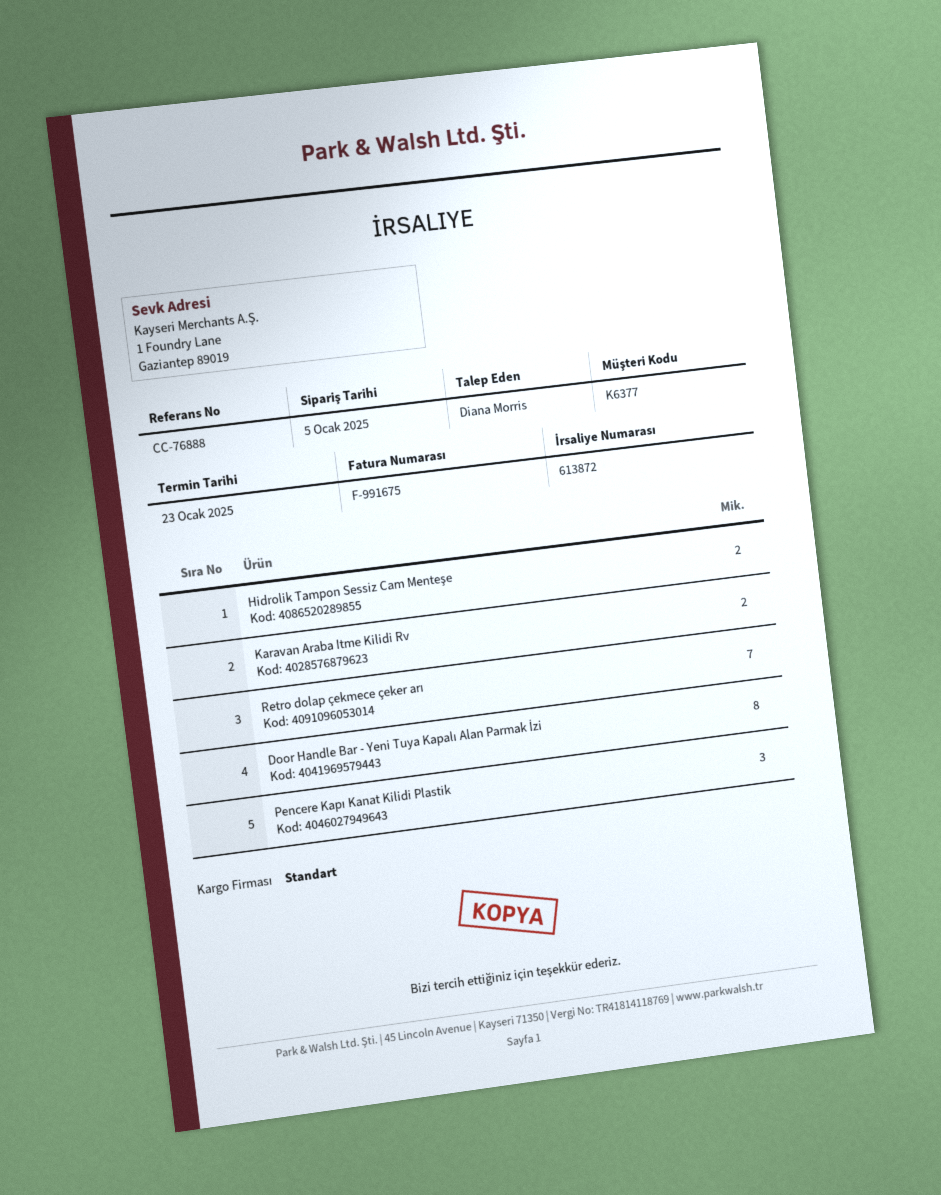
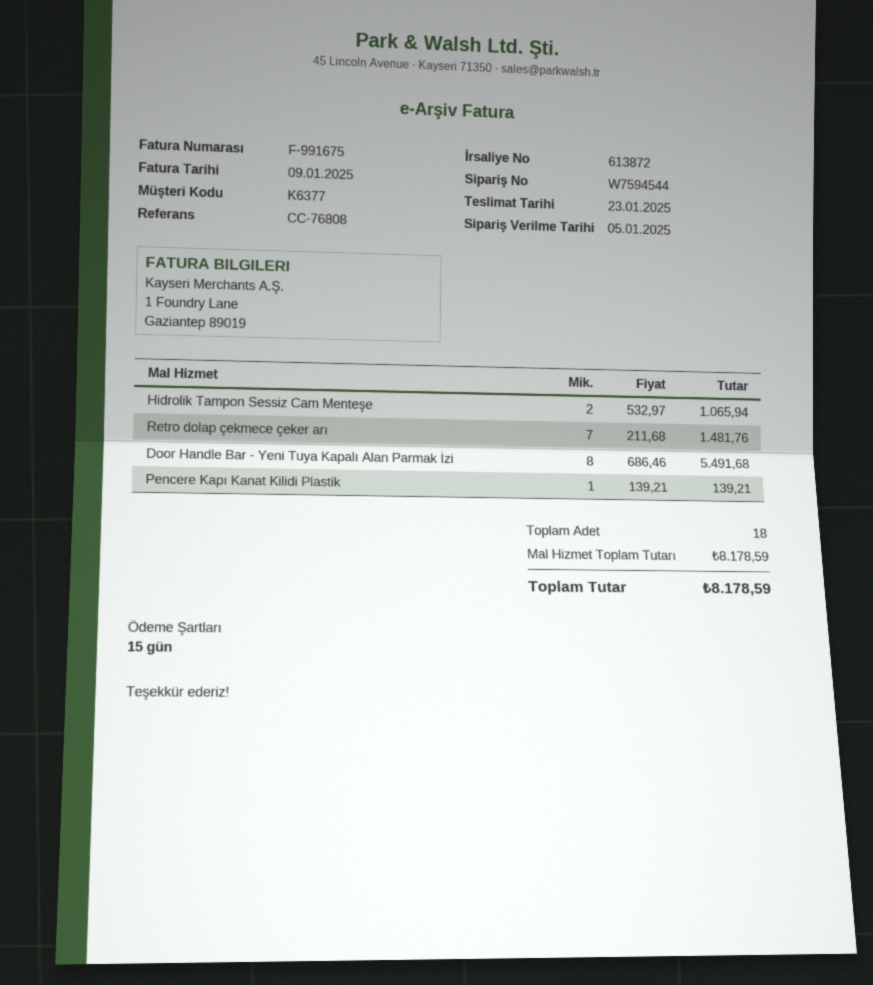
reference: CC-76888 -> CC-76808
Karavan Araba Itme Kilidi Rv: 2 -> none
Pencere Kapı Kanat Kilidi Plastik: 3 -> 1

